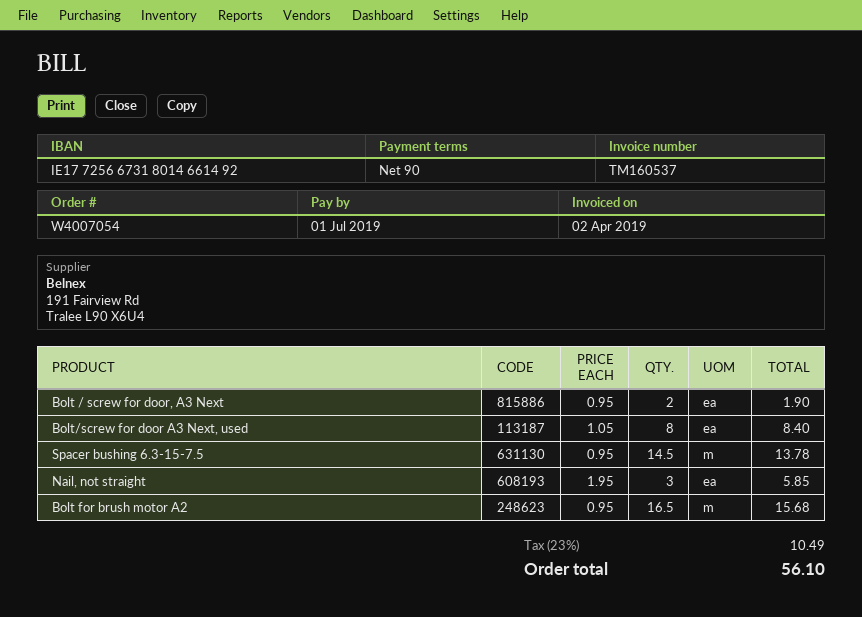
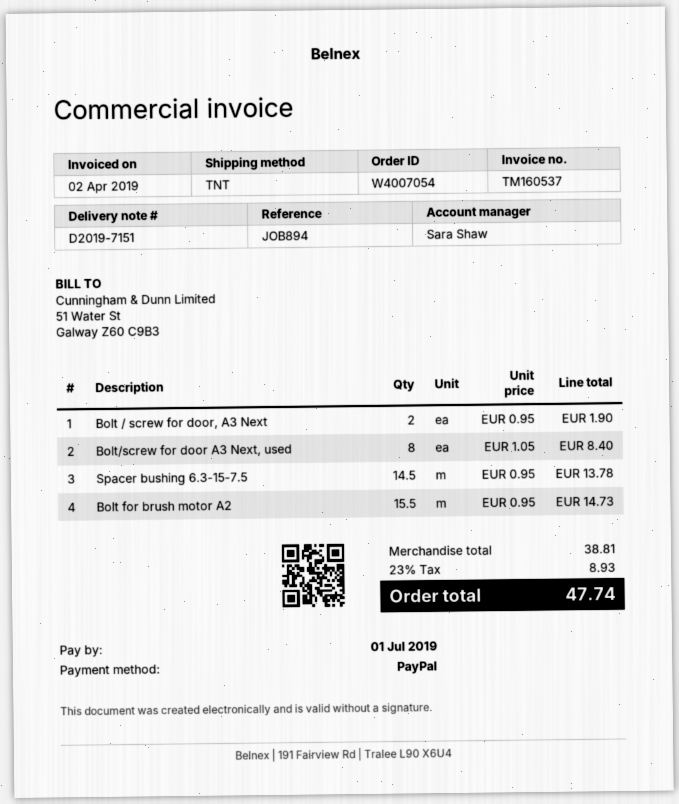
Nail, not straight: 3 x 1.95 = 5.85 -> none
Bolt for brush motor A2: 16.5 x 0.95 = 15.68 -> 15.5 x 0.95 = 14.73
tax: 23% = 10.49 -> 23% = 8.93
total: 56.10 -> 47.74

